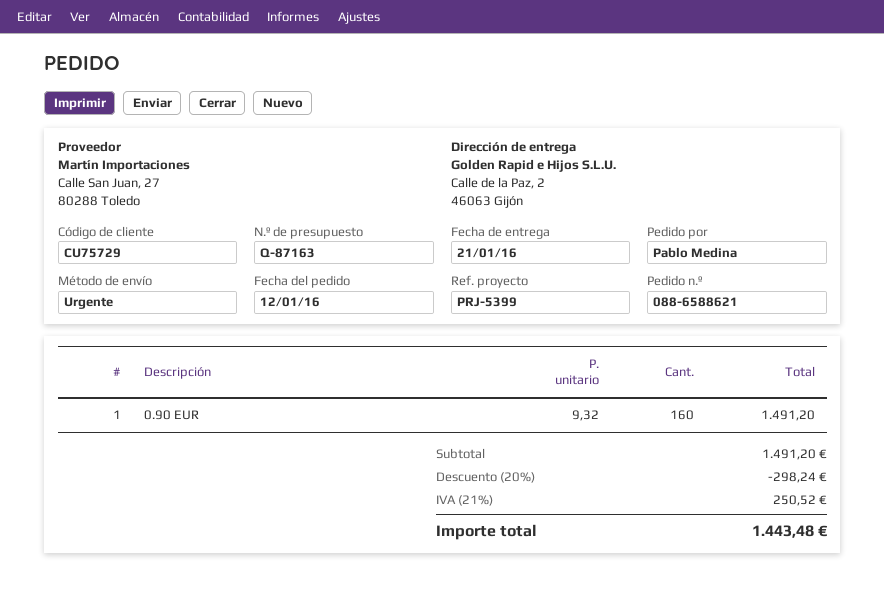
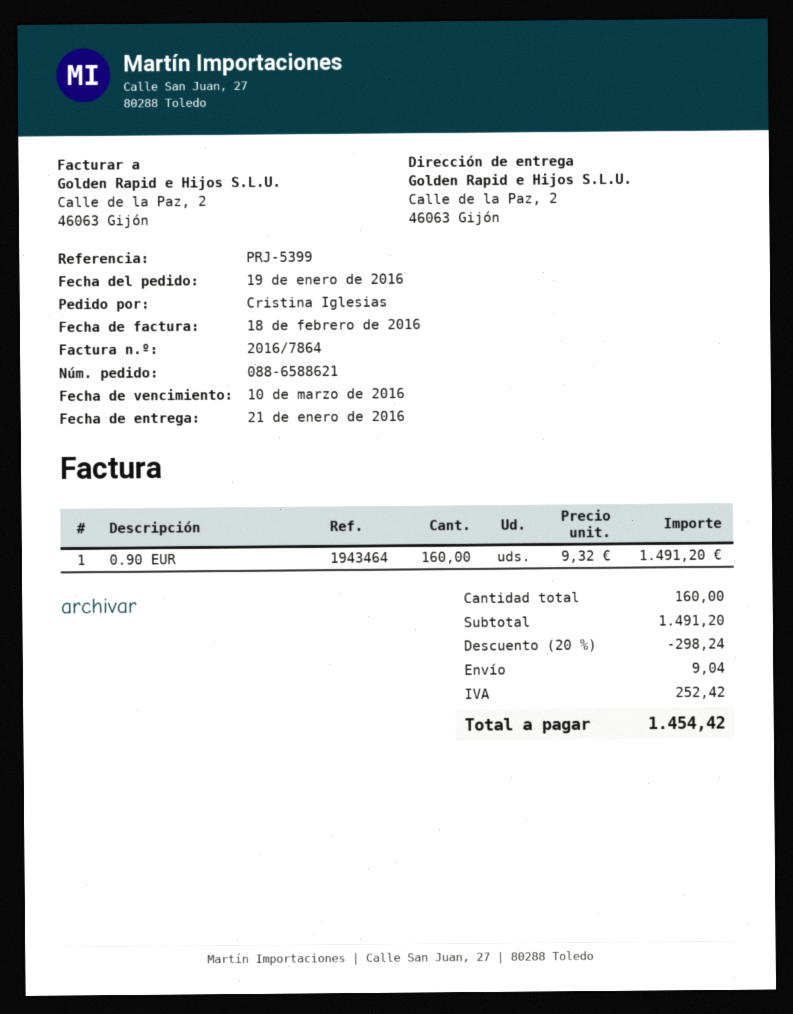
order date: 2016-01-12 -> 2016-01-19
ordered by: Pablo Medina -> Cristina Iglesias
shipping: none -> 9.04
tax: 250.52 -> 252.42
total: 1443.48 -> 1454.42

